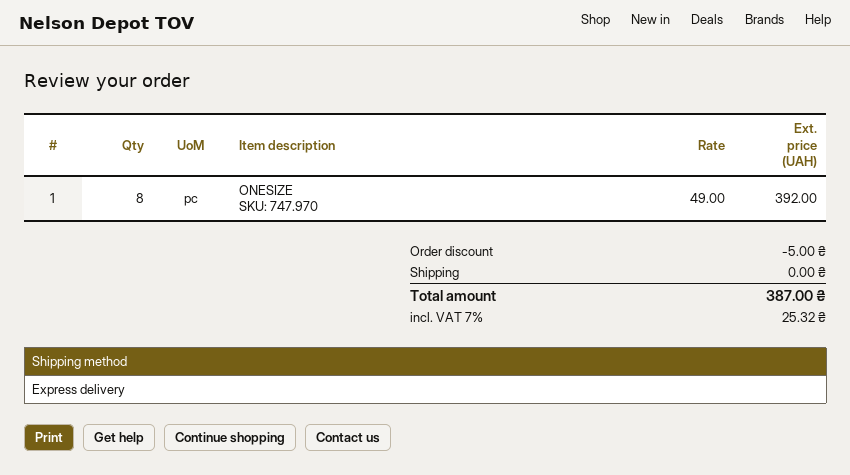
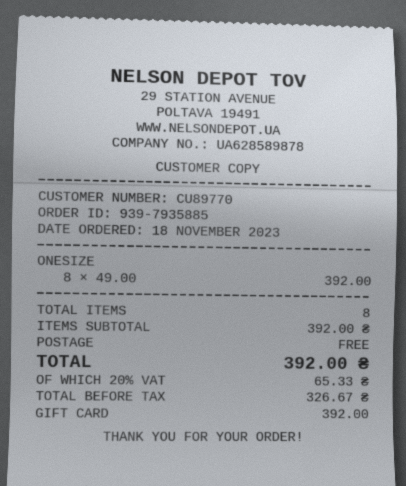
discount: 5.00 -> none
tax: 7% = 25.32 -> 20% = 65.33
total: 387.00 -> 392.00

